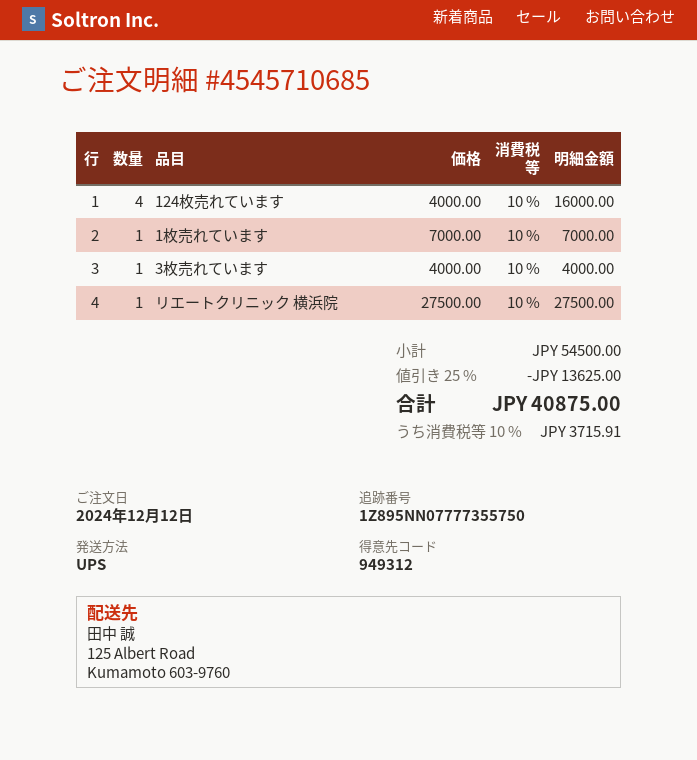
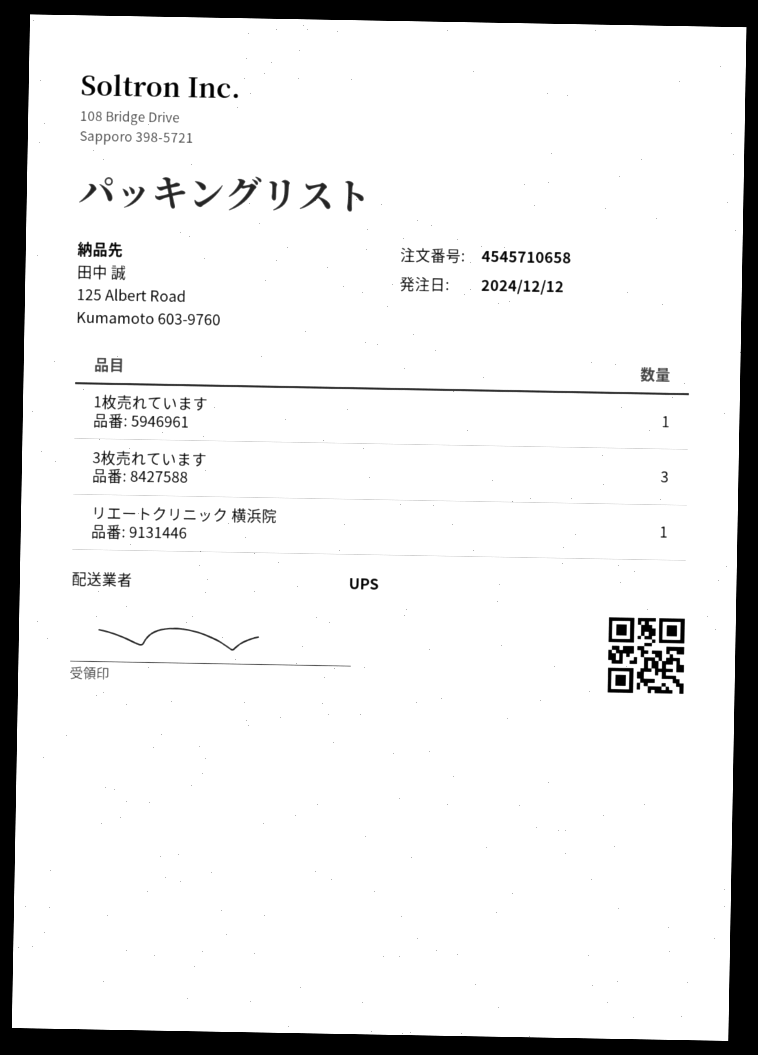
order number: 4545710685 -> 4545710658
124枚売れています: 4 -> none
3枚売れています: 1 -> 3

